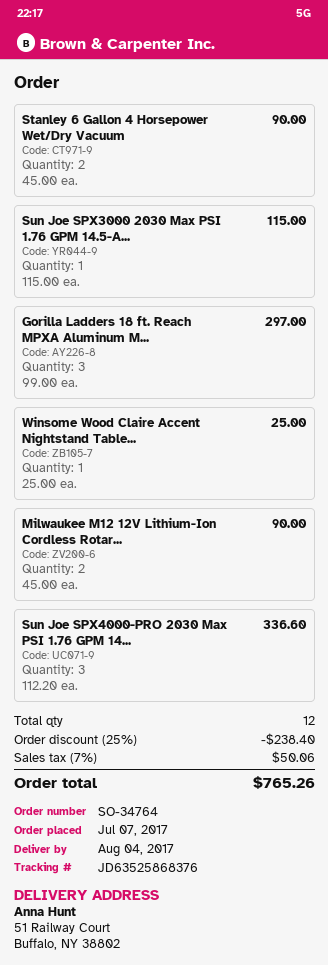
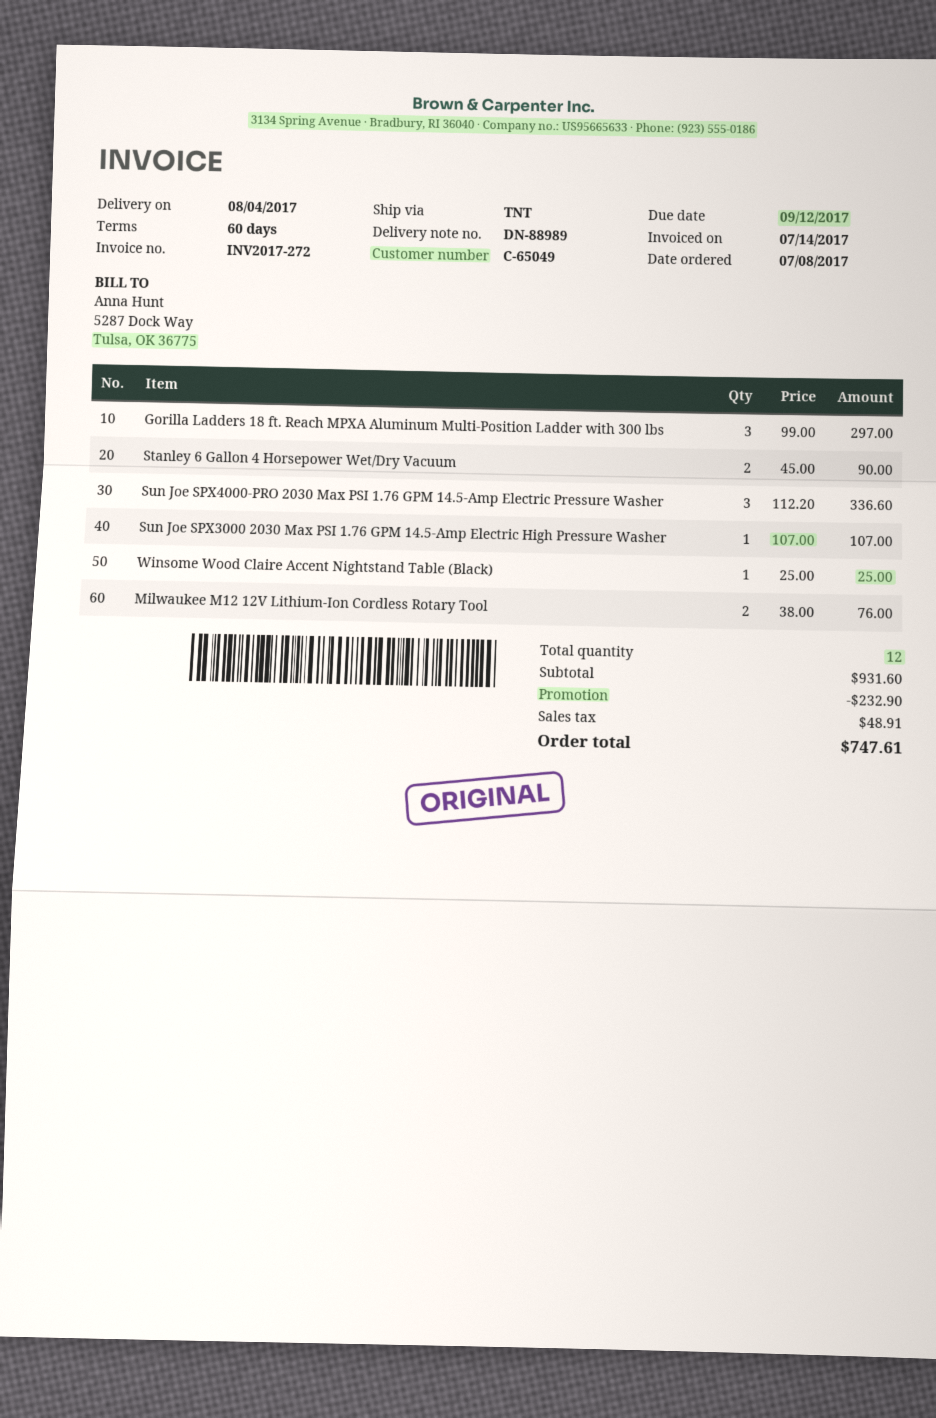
order date: 2017-07-07 -> 2017-07-08
Sun Joe SPX3000 2030 Max PSI 1.76 GPM 14.5-A...: 1 x 115.00 = 115.00 -> 1 x 107.00 = 107.00
Milwaukee M12 12V Lithium-Ion Cordless Rotar...: 2 x 45.00 = 90.00 -> 2 x 38.00 = 76.00
discount: 238.40 -> 232.90
tax: 50.06 -> 48.91
total: 765.26 -> 747.61

